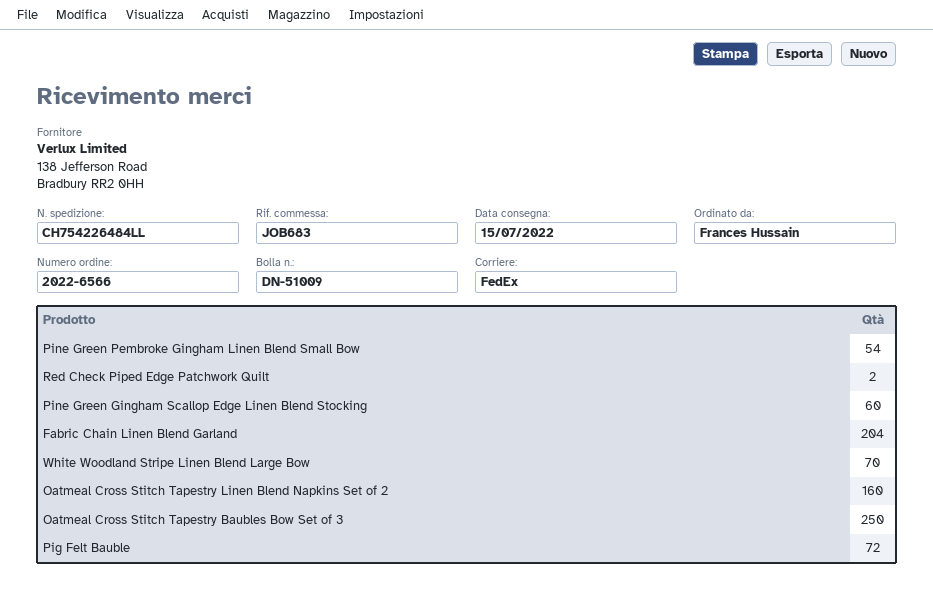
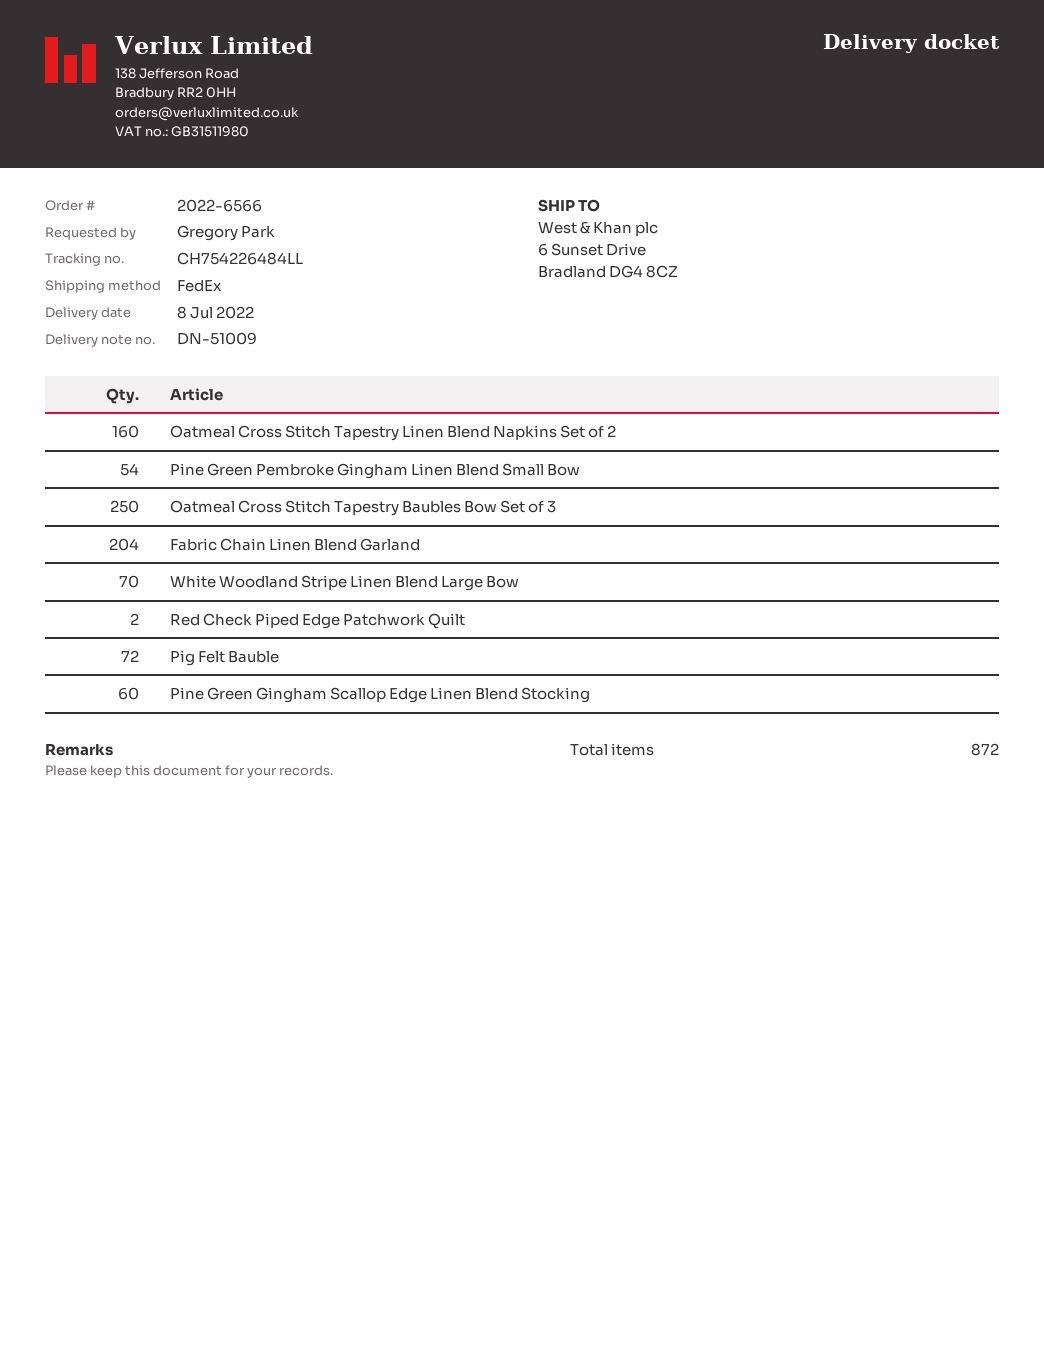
delivery date: 2022-07-15 -> 2022-07-08
ordered by: Frances Hussain -> Gregory Park

